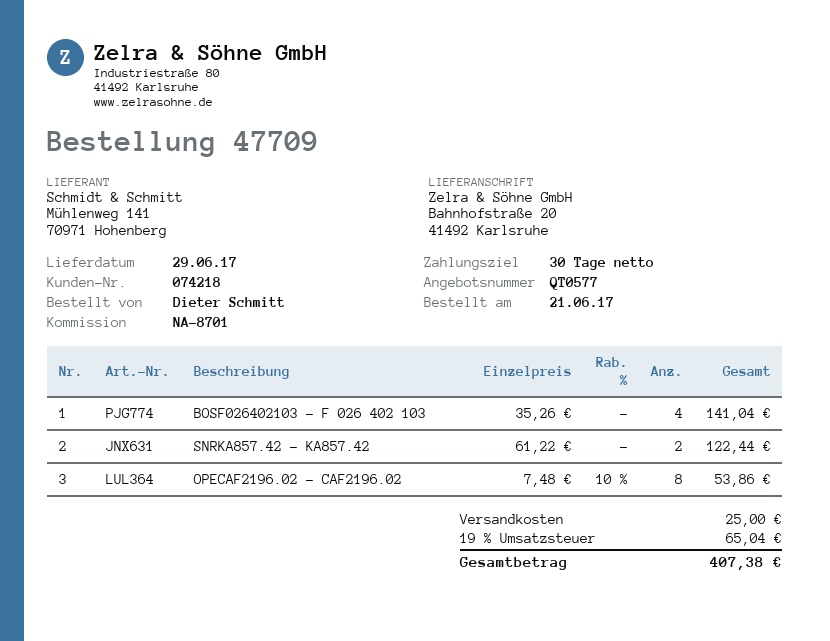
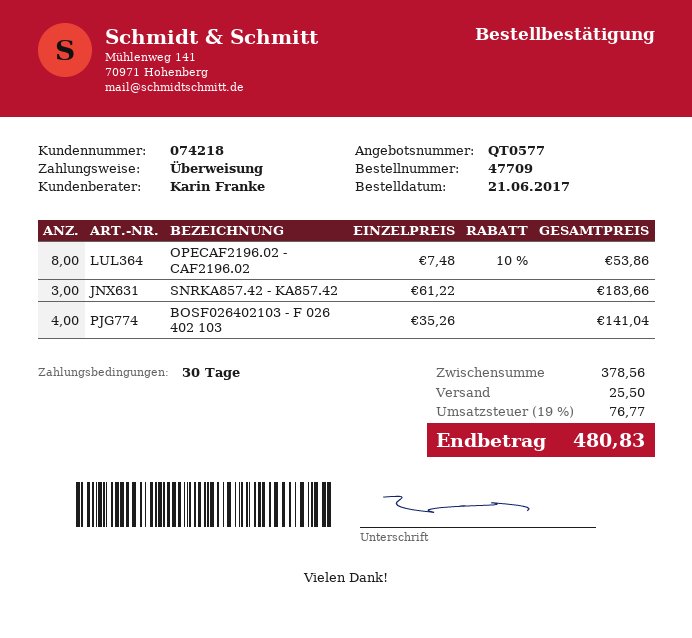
SNRKA857.42 - KA857.42: 2 x 61.22 = 122.44 -> 3 x 61.22 = 183.66
shipping: 25.00 -> 25.50
tax: 19% = 65.04 -> 19% = 76.77
total: 407.38 -> 480.83

